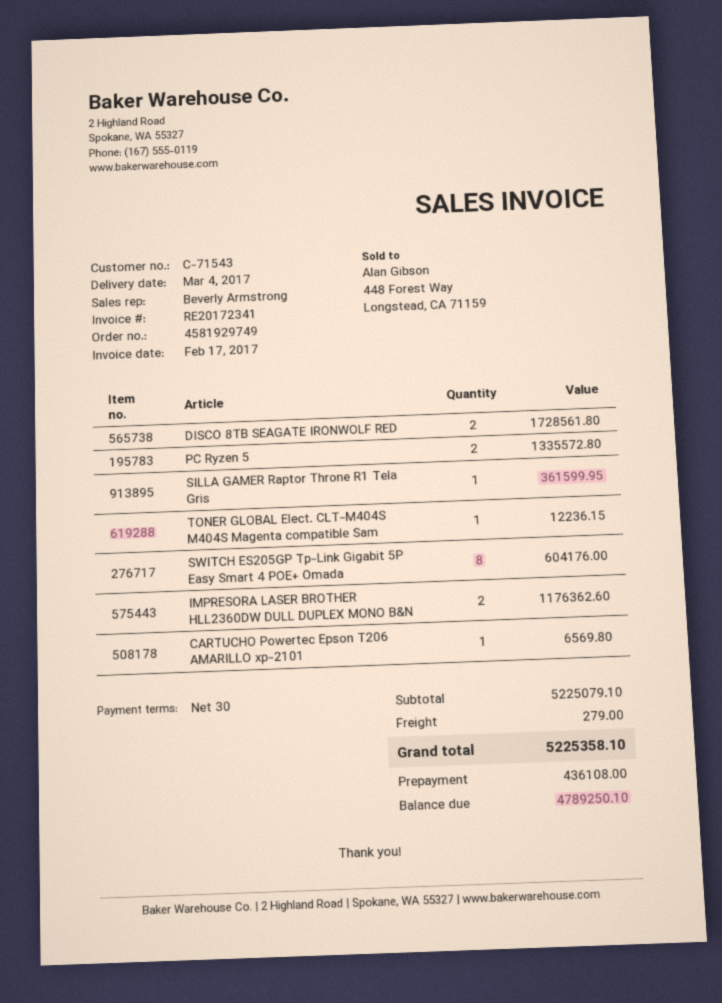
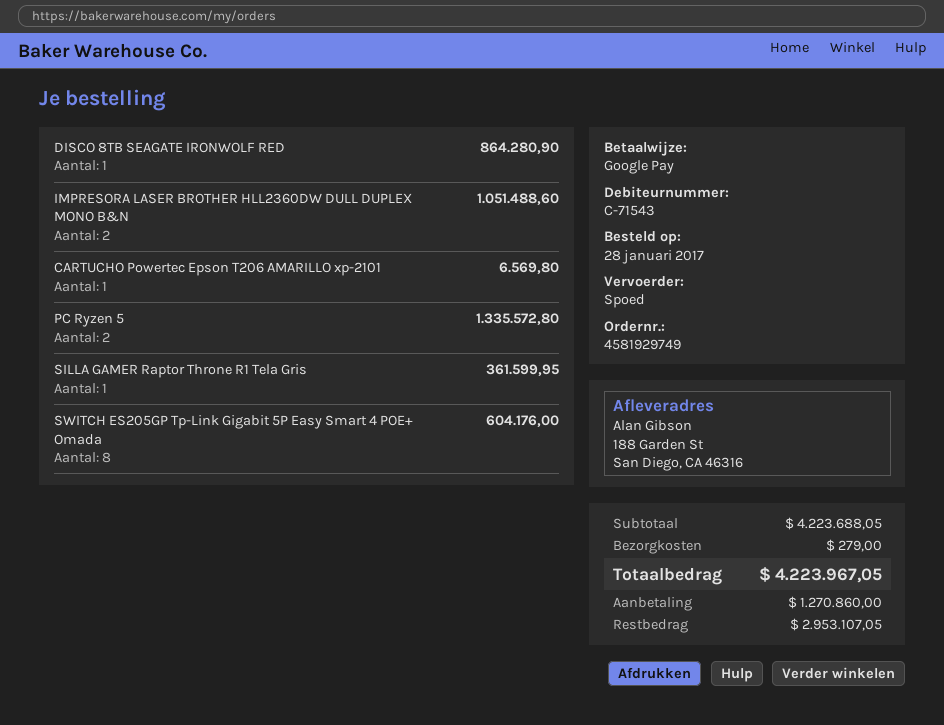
DISCO 8TB SEAGATE IRONWOLF RED: 2 for 1728561.80 -> 1 for 864280.90
TONER GLOBAL Elect. CLT-M404S M404S Magenta compatible Sam: 1 for 12236.15 -> none
IMPRESORA LASER BROTHER HLL2360DW DULL DUPLEX MONO B&N: 2 for 1176362.60 -> 2 for 1051488.60
subtotal: 5225079.10 -> 4223688.05
total: 5225358.10 -> 4223967.05
deposit: 436108.00 -> 1270860.00
balance: 4789250.10 -> 2953107.05

